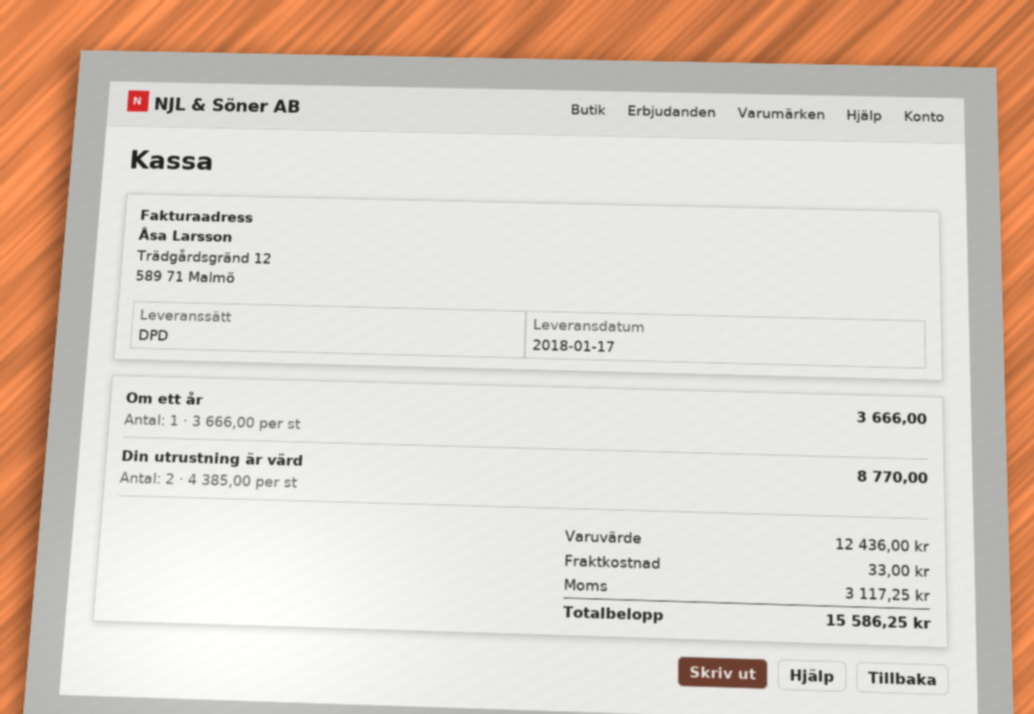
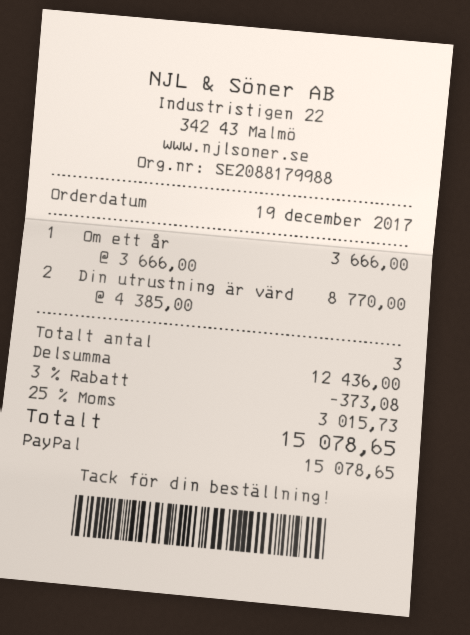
discount: none -> 3% = 373.08
shipping: 33.00 -> none
tax: 3117.25 -> 3015.73
total: 15586.25 -> 15078.65

